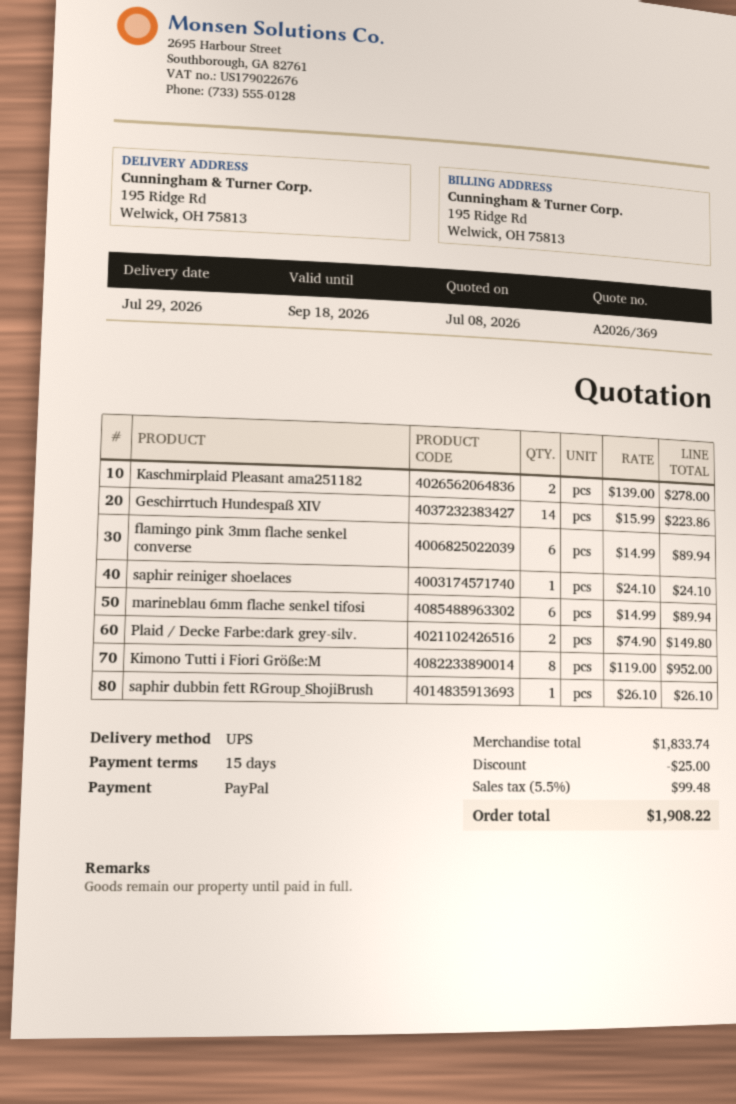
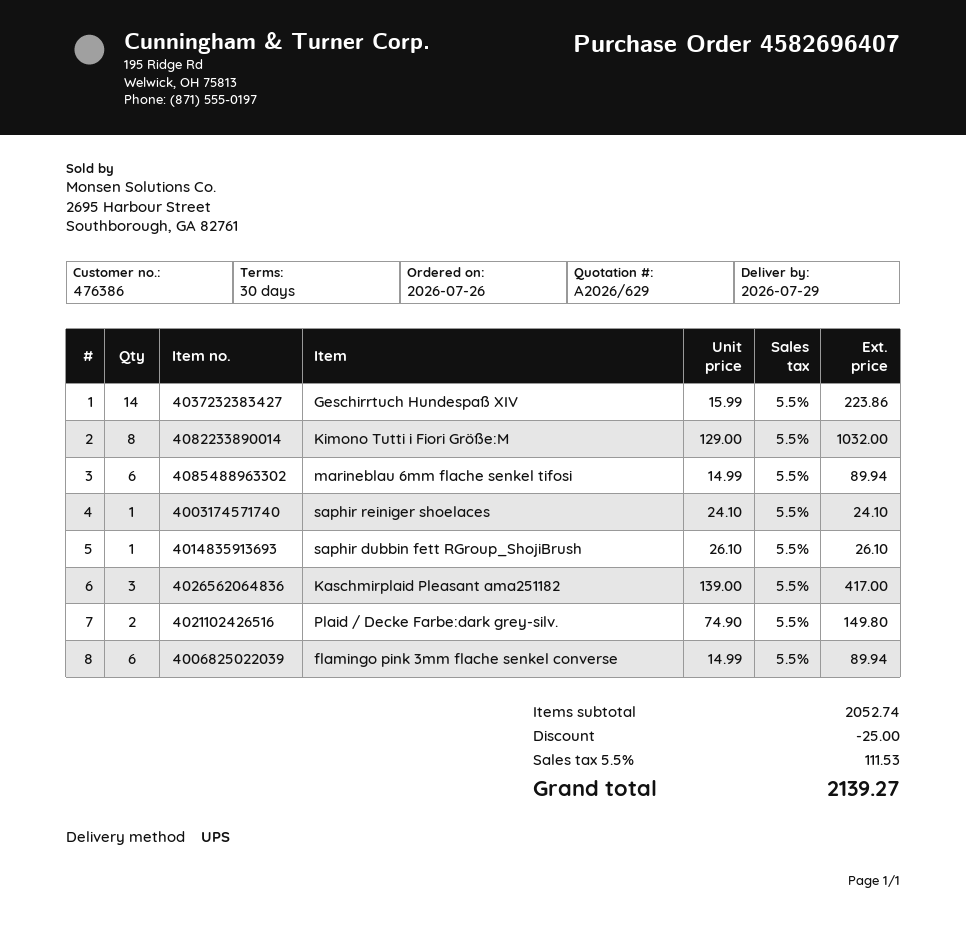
quote number: A2026/369 -> A2026/629
payment terms: 15 days -> 30 days
Kaschmirplaid Pleasant ama251182: 2 x 139.00 = 278.00 -> 3 x 139.00 = 417.00
Kimono Tutti i Fiori Größe:M: 8 x 119.00 = 952.00 -> 8 x 129.00 = 1032.00
subtotal: 1833.74 -> 2052.74
tax: 5.5% = 99.48 -> 5.5% = 111.53
total: 1908.22 -> 2139.27

